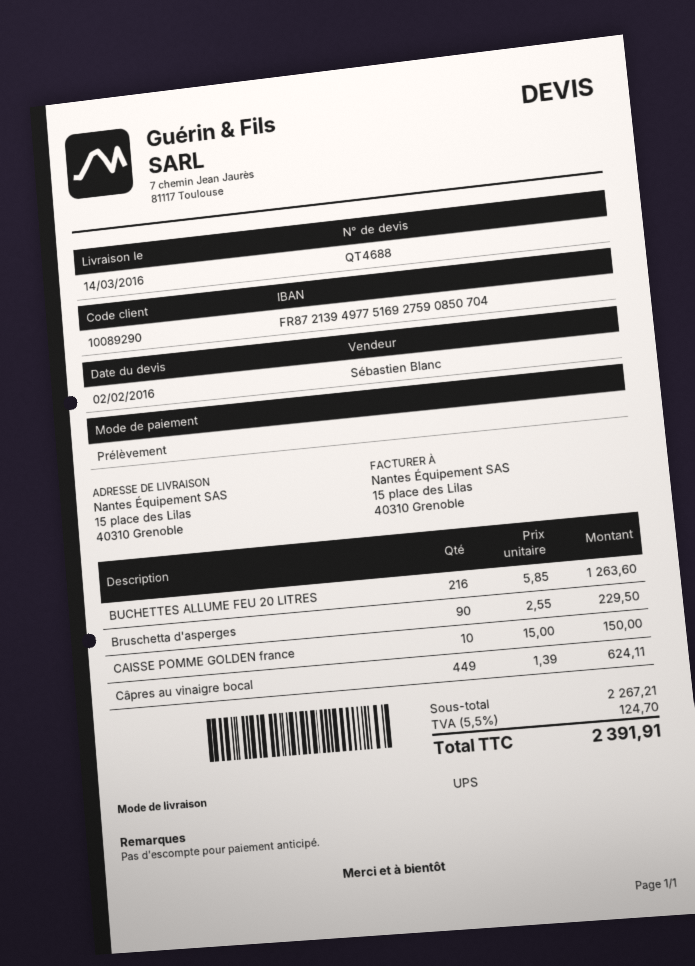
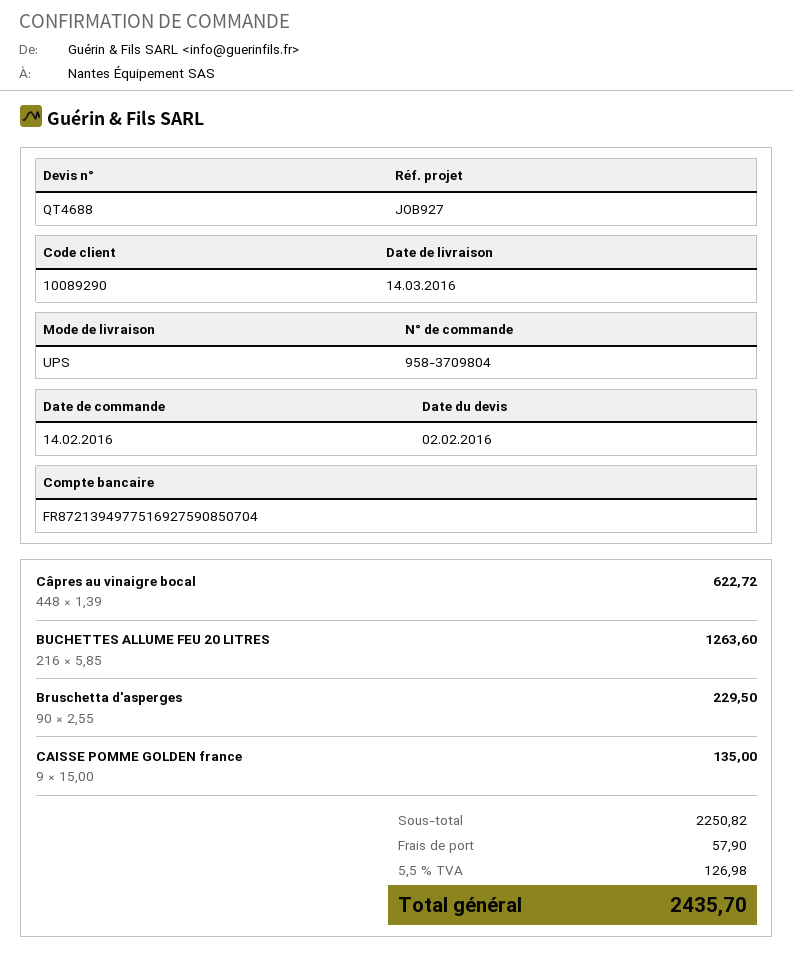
CAISSE POMME GOLDEN france: 10 x 15.00 = 150.00 -> 9 x 15.00 = 135.00
Câpres au vinaigre bocal: 449 x 1.39 = 624.11 -> 448 x 1.39 = 622.72
subtotal: 2267.21 -> 2250.82
shipping: none -> 57.90
tax: 5.5% = 124.70 -> 5.5% = 126.98
total: 2391.91 -> 2435.70

